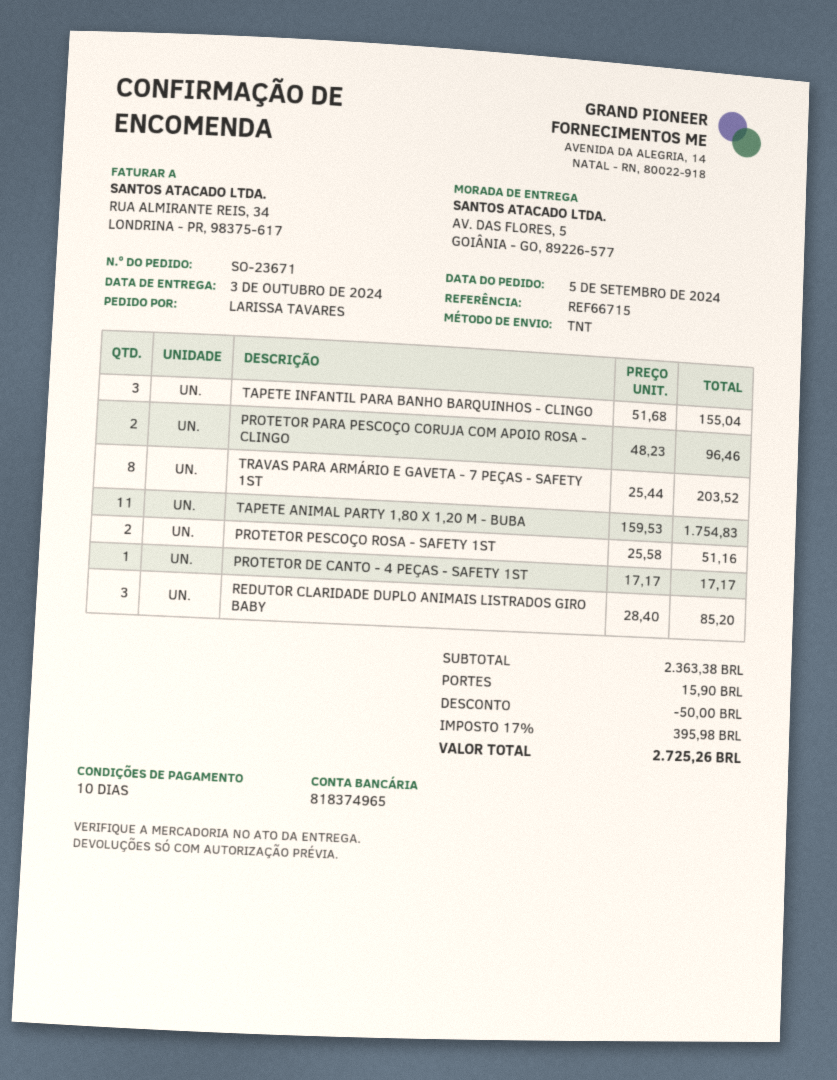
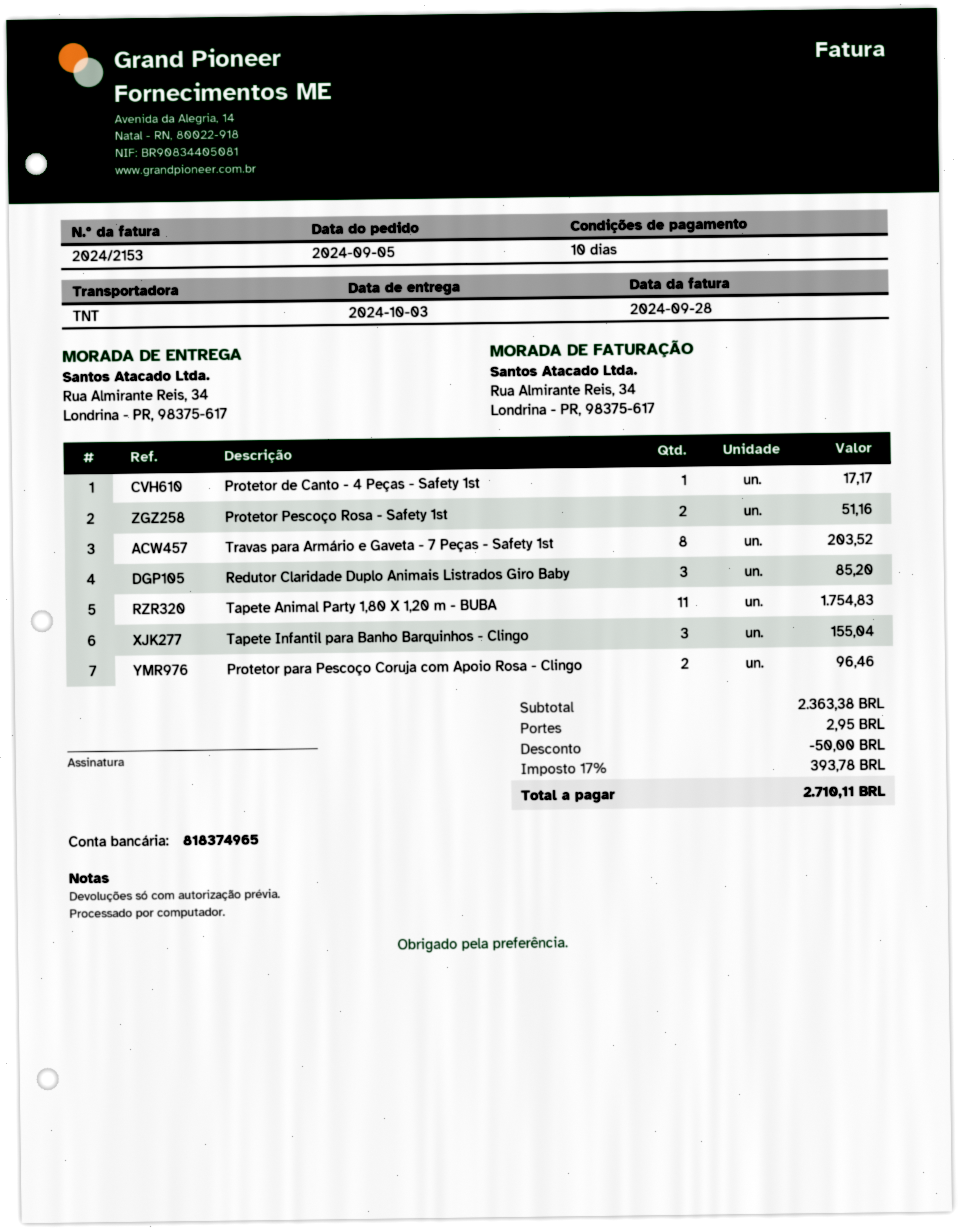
ship to: AV. DAS FLORES, 5, GOIÂNIA - GO, 89226-577 -> Rua Almirante Reis, 34, Londrina - PR, 98375-617
shipping: 15.90 -> 2.95
tax: 17% = 395.98 -> 17% = 393.78
total: 2725.26 -> 2710.11

